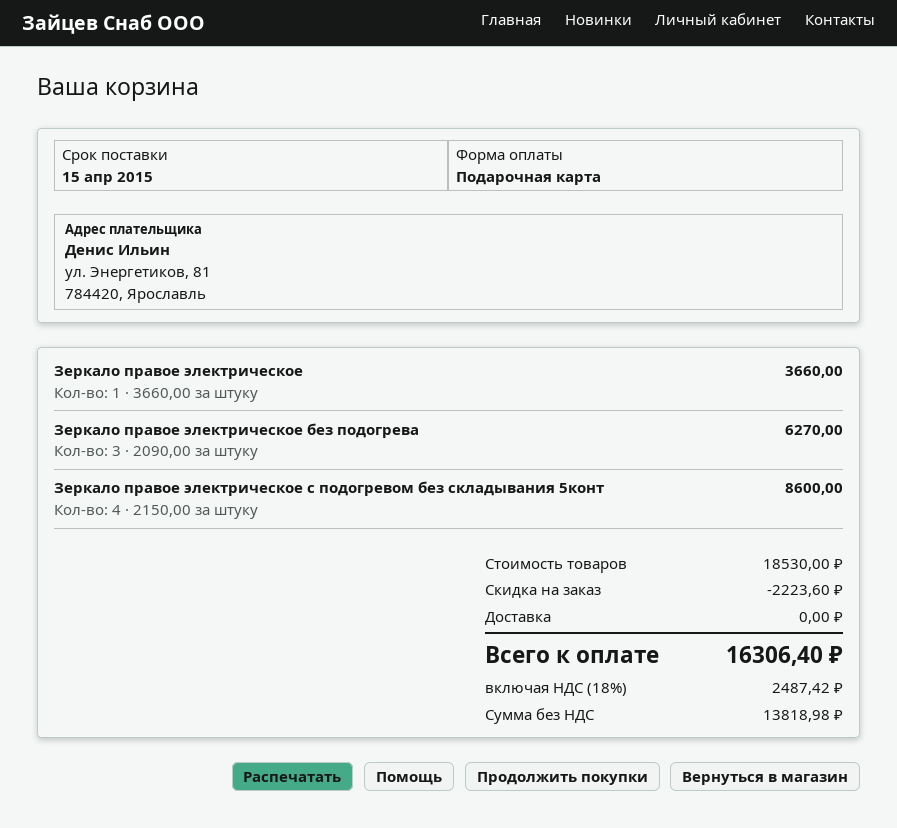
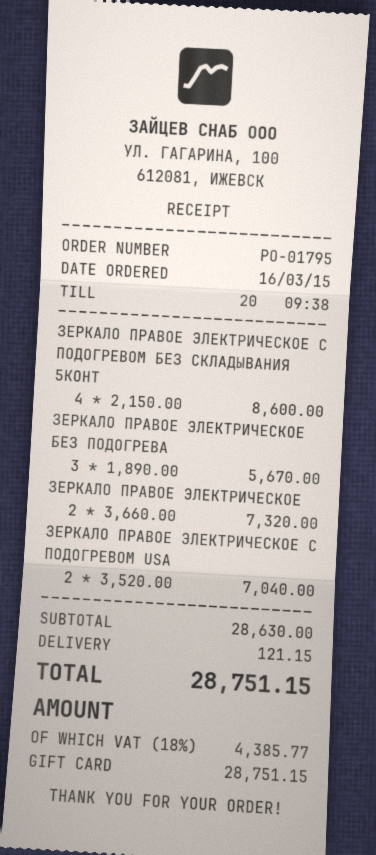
Зеркало правое электрическое: 1 x 3660.00 = 3660.00 -> 2 x 3660.00 = 7320.00
Зеркало правое электрическое без подогрева: 3 x 2090.00 = 6270.00 -> 3 x 1890.00 = 5670.00
ЗЕРКАЛО ПРАВОЕ ЭЛЕКТРИЧЕСКОЕ С ПОДОГРЕВОМ USA: none -> 2 x 3520.00 = 7040.00
subtotal: 18530.00 -> 28630.00
discount: 2223.60 -> none
shipping: 0.00 -> 121.15
tax: 18% = 2487.42 -> 18% = 4385.77
total: 16306.40 -> 28751.15

